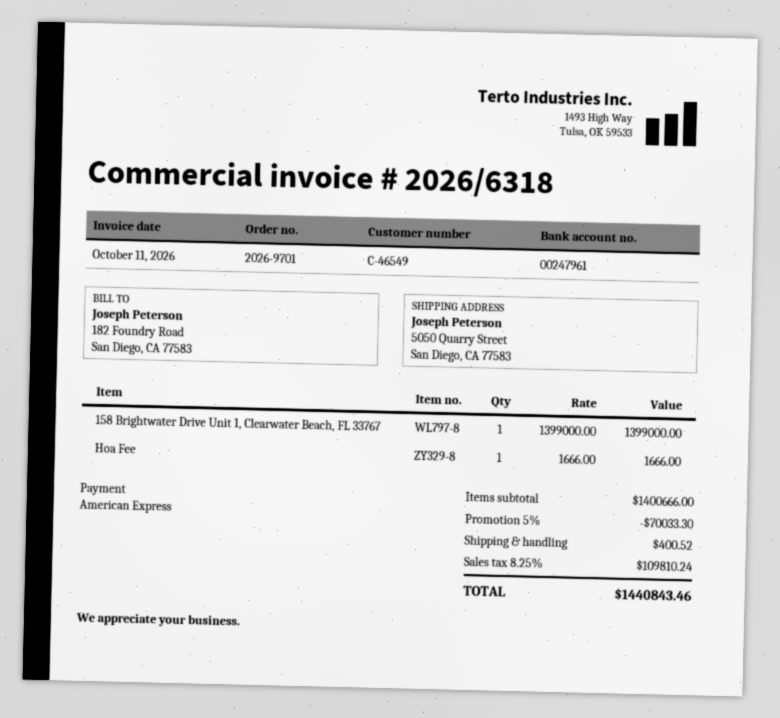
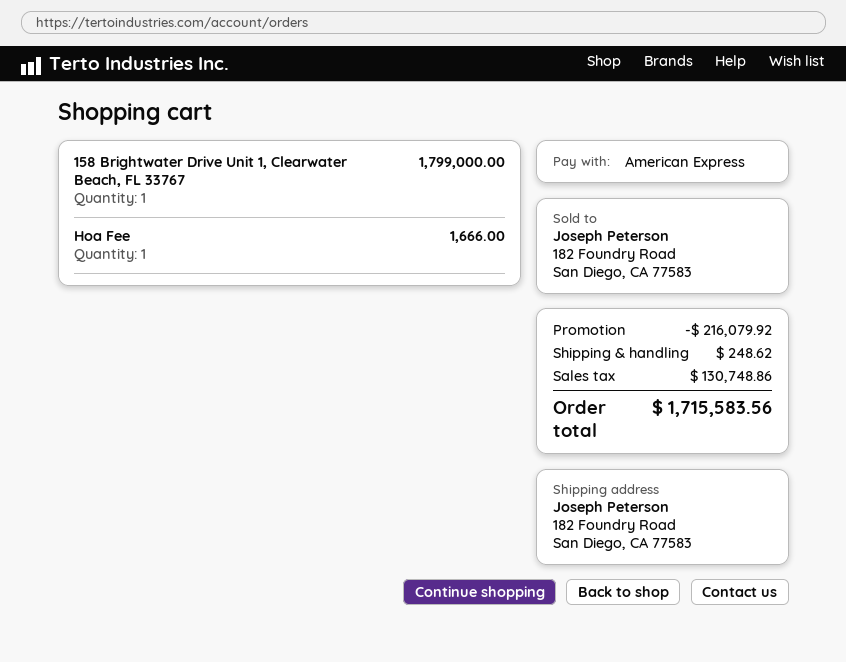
ship to: 5050 Quarry Street, San Diego, CA 77583 -> 182 Foundry Road, San Diego, CA 77583
158 Brightwater Drive Unit 1, Clearwater Beach, FL 33767: 1 for 1399000.00 -> 1 for 1799000.00
discount: 70033.30 -> 216079.92
shipping: 400.52 -> 248.62
tax: 109810.24 -> 130748.86
total: 1440843.46 -> 1715583.56

